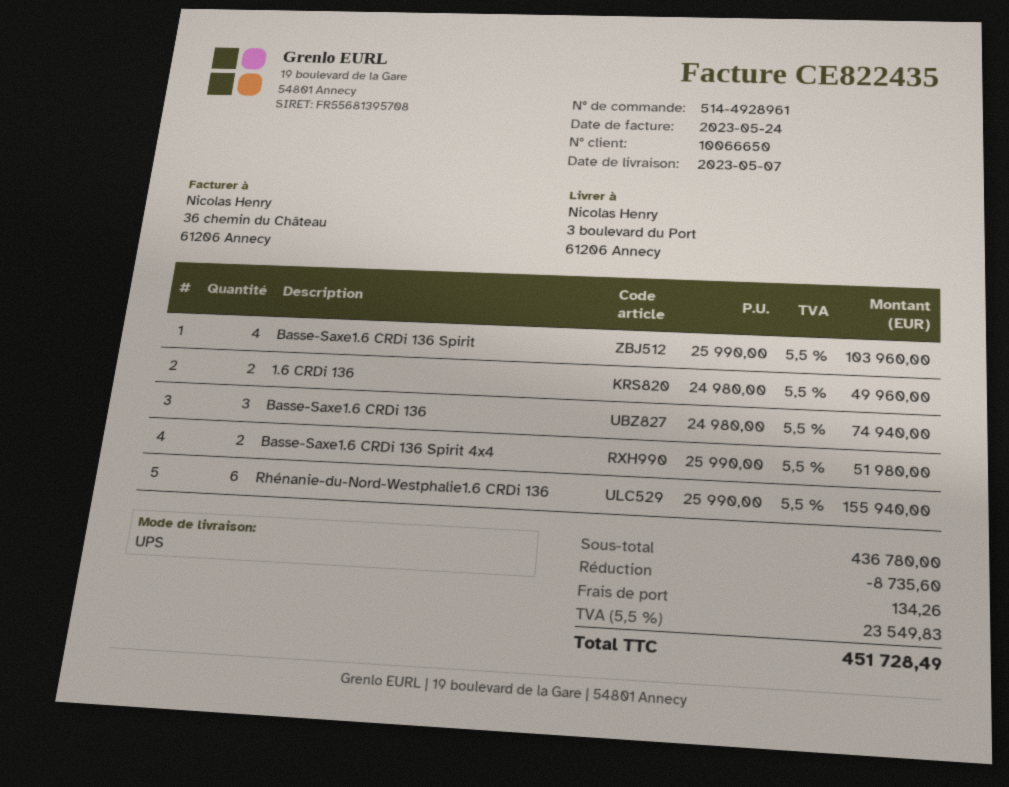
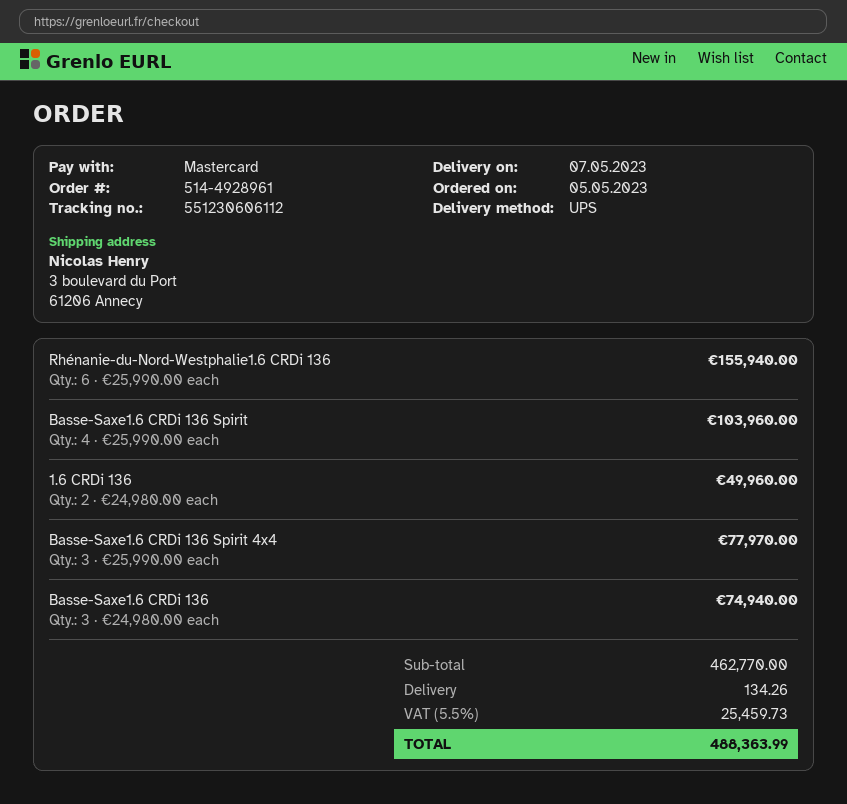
Basse-Saxe1.6 CRDi 136 Spirit 4x4: 2 x 25990.00 = 51980.00 -> 3 x 25990.00 = 77970.00
subtotal: 436780.00 -> 462770.00
discount: 8735.60 -> none
tax: 5.5% = 23549.83 -> 5.5% = 25459.73
total: 451728.49 -> 488363.99

